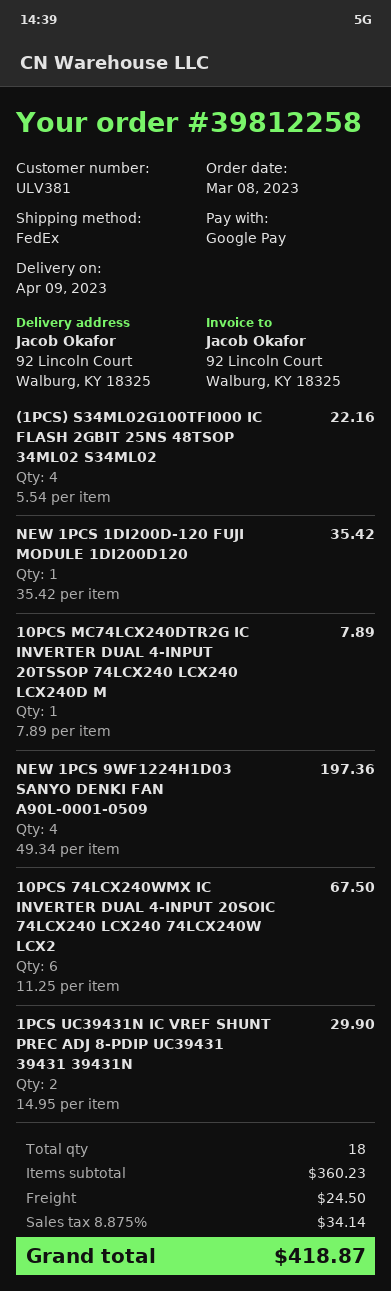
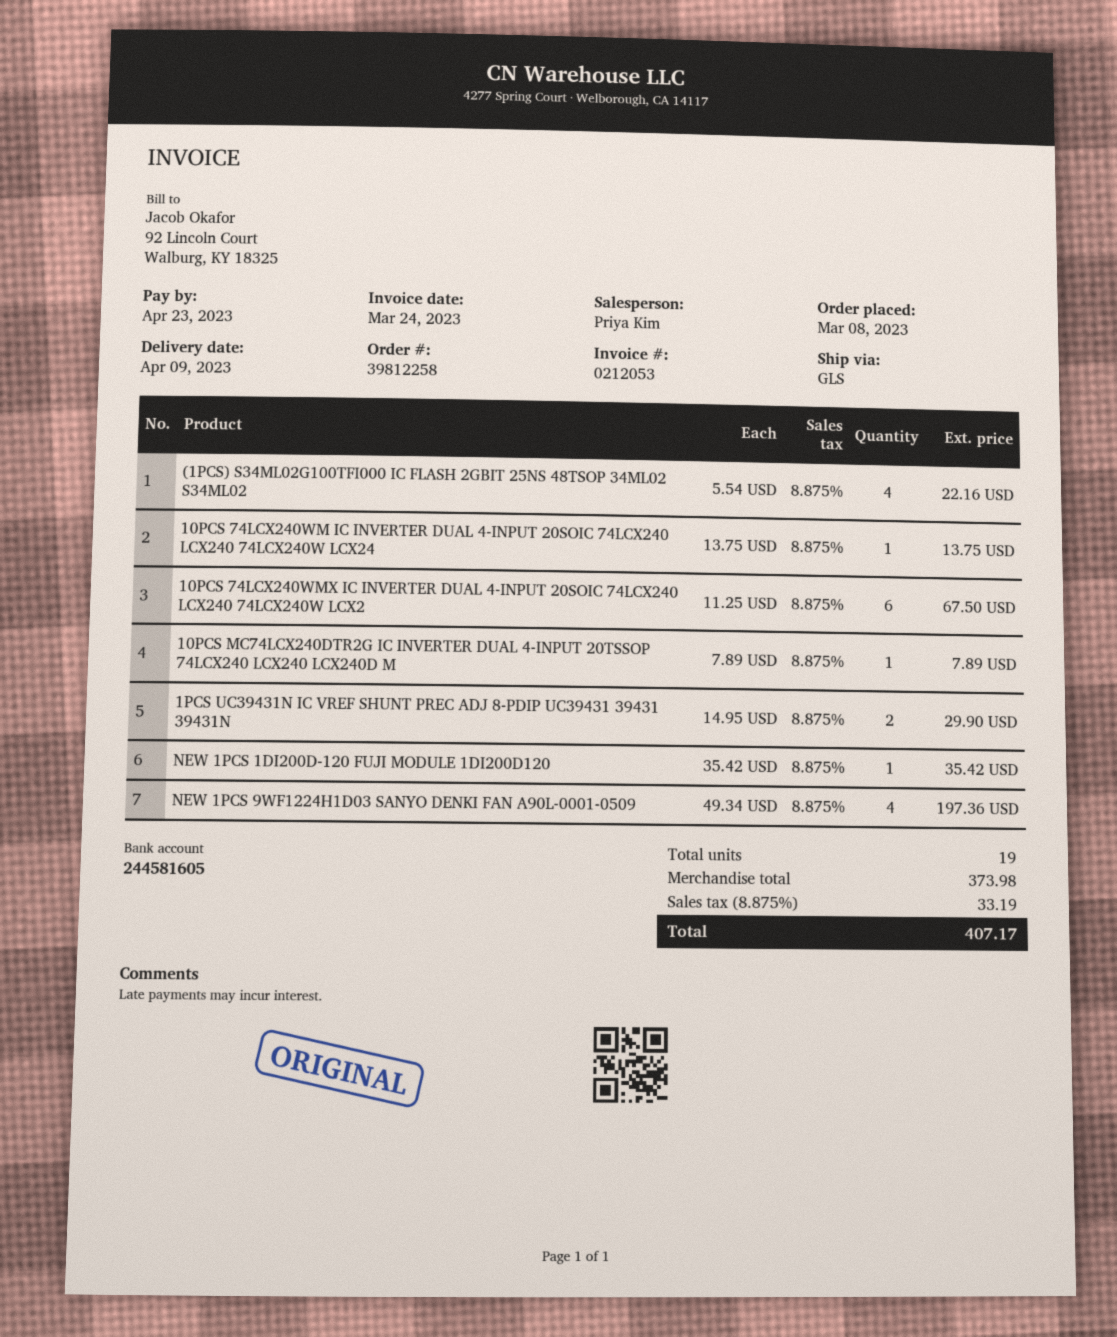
shipping method: FedEx -> GLS
10PCS 74LCX240WM IC INVERTER DUAL 4-INPUT 20SOIC 74LCX240 LCX240 74LCX240W LCX24: none -> 1 x 13.75 = 13.75
total quantity: 18 -> 19
subtotal: 360.23 -> 373.98
shipping: 24.50 -> none
tax: 8.875% = 34.14 -> 8.875% = 33.19
total: 418.87 -> 407.17

